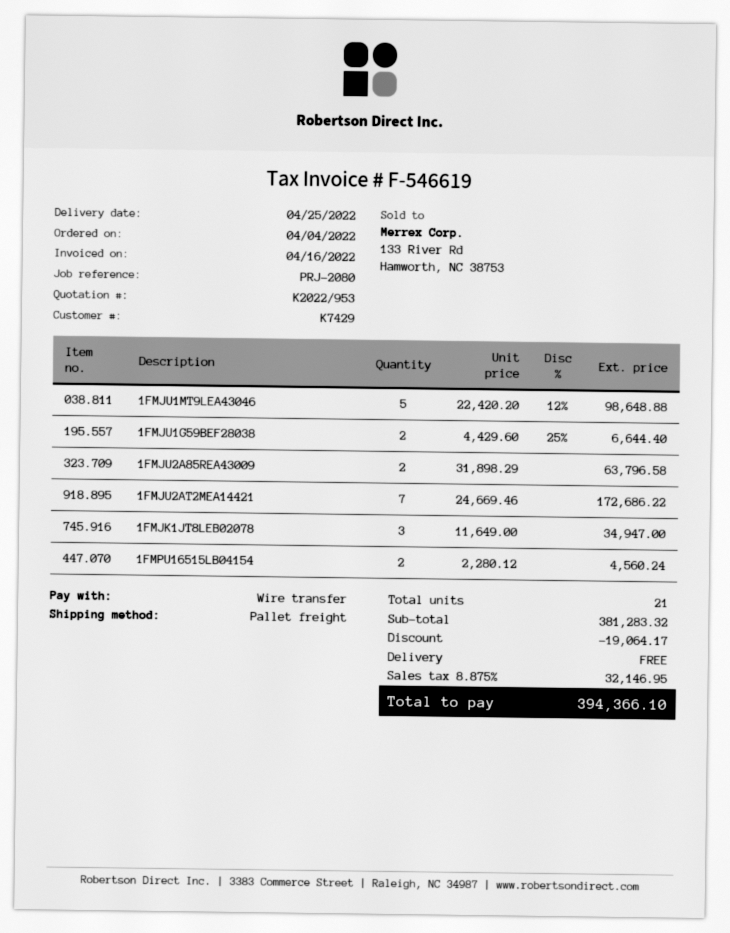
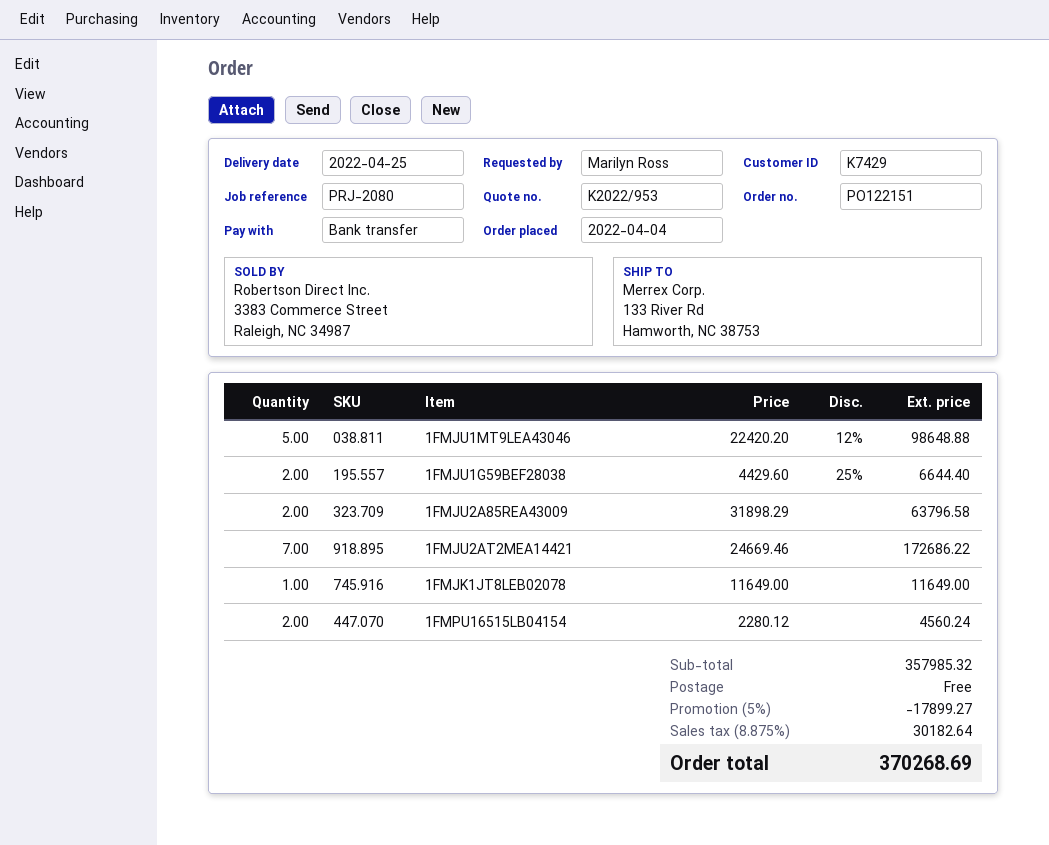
1FMJK1JT8LEB02078: 3 x 11649.00 = 34947.00 -> 1 x 11649.00 = 11649.00
subtotal: 381283.32 -> 357985.32
discount: 19064.17 -> 17899.27
tax: 8.875% = 32146.95 -> 8.875% = 30182.64
total: 394366.10 -> 370268.69

